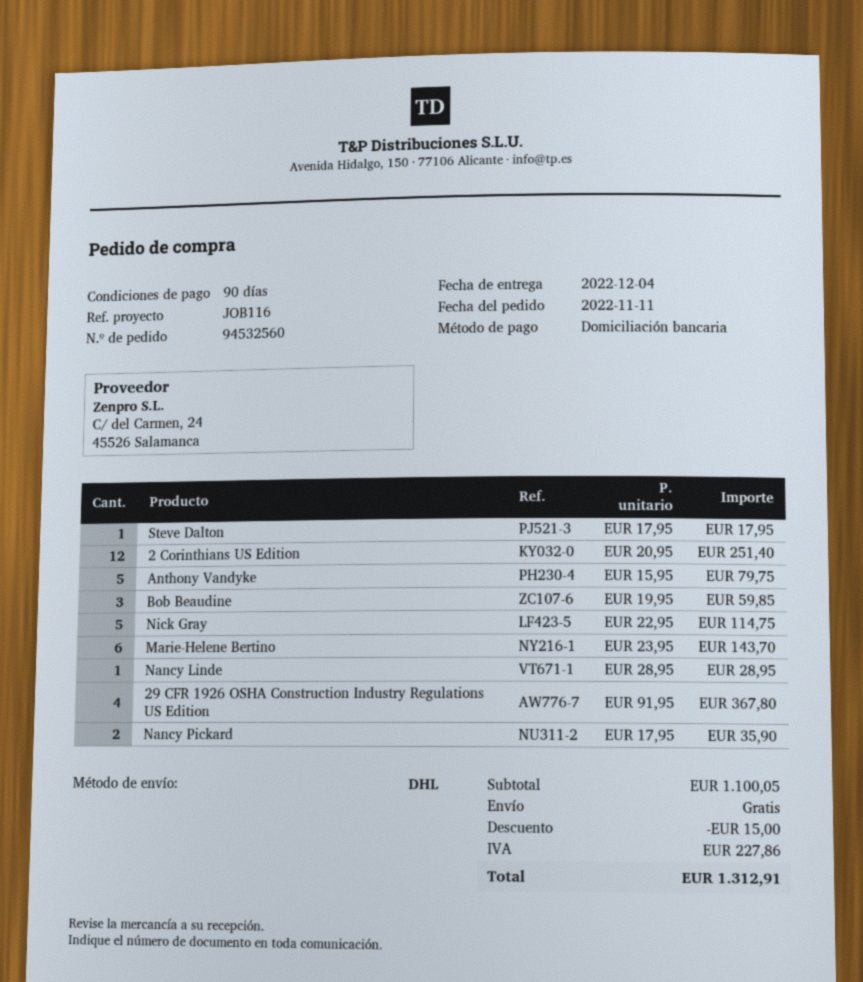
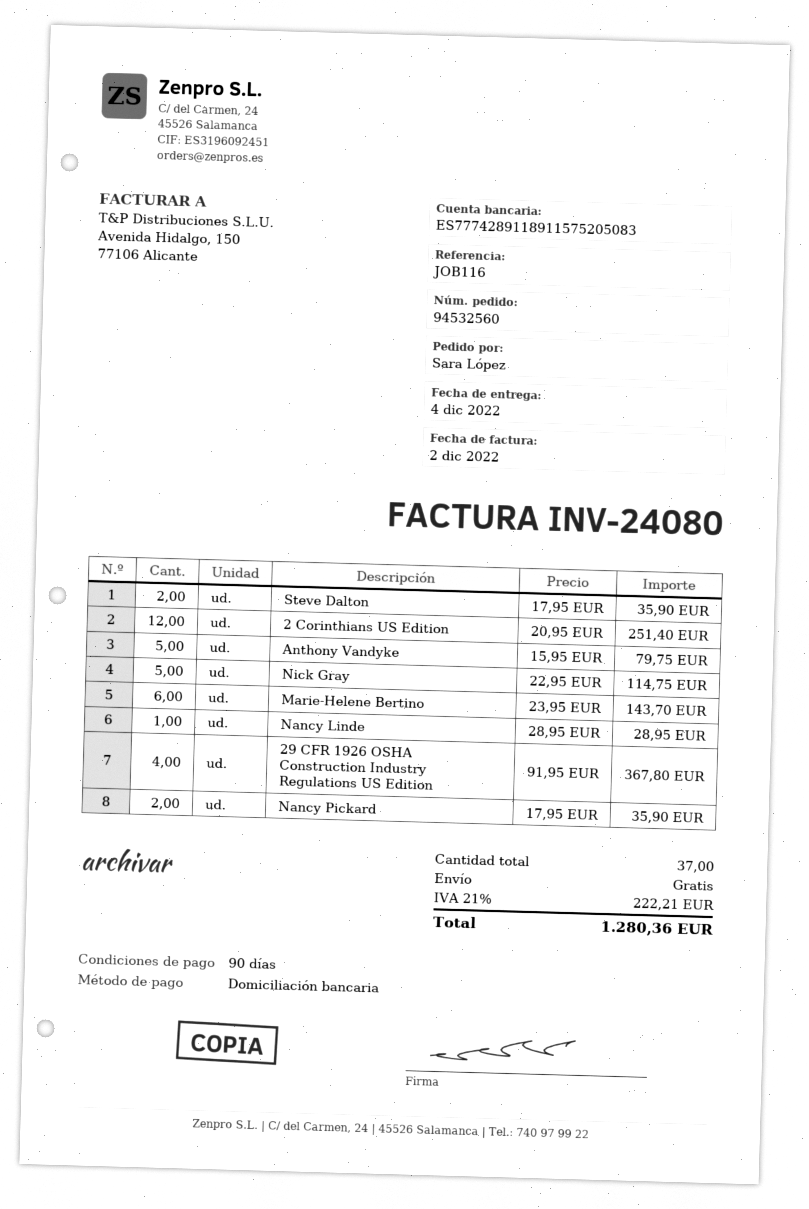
Steve Dalton: 1 x 17.95 = 17.95 -> 2 x 17.95 = 35.90
Bob Beaudine: 3 x 19.95 = 59.85 -> none
discount: 15.00 -> none
tax: 227.86 -> 222.21
total: 1312.91 -> 1280.36

